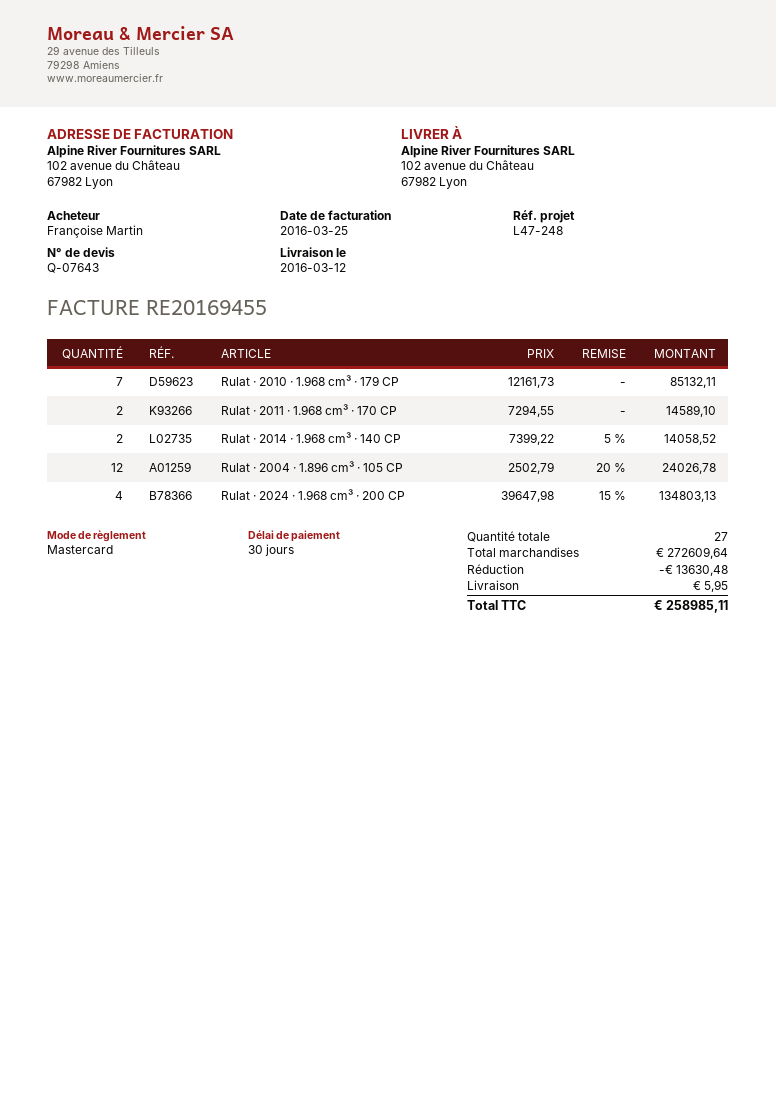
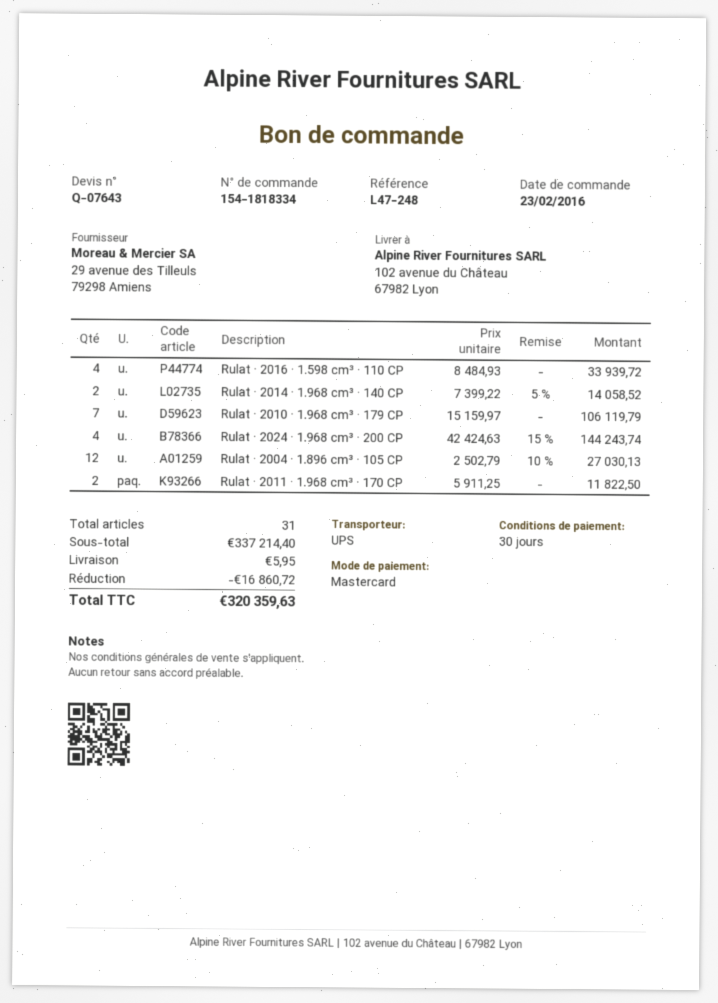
Rulat · 2010 · 1.968 cm³ · 179 CP: 7 x 12161.73 = 85132.11 -> 7 x 15159.97 = 106119.79
Rulat · 2011 · 1.968 cm³ · 170 CP: 2 x 7294.55 = 14589.10 -> 2 x 5911.25 = 11822.50
Rulat · 2004 · 1.896 cm³ · 105 CP: 12 x 2502.79 - 20% = 24026.78 -> 12 x 2502.79 - 10% = 27030.13
Rulat · 2024 · 1.968 cm³ · 200 CP: 4 x 39647.98 - 15% = 134803.13 -> 4 x 42424.63 - 15% = 144243.74
Rulat · 2016 · 1.598 cm³ · 110 CP: none -> 4 x 8484.93 = 33939.72
total quantity: 27 -> 31
subtotal: 272609.64 -> 337214.40
discount: 13630.48 -> 16860.72
total: 258985.11 -> 320359.63

